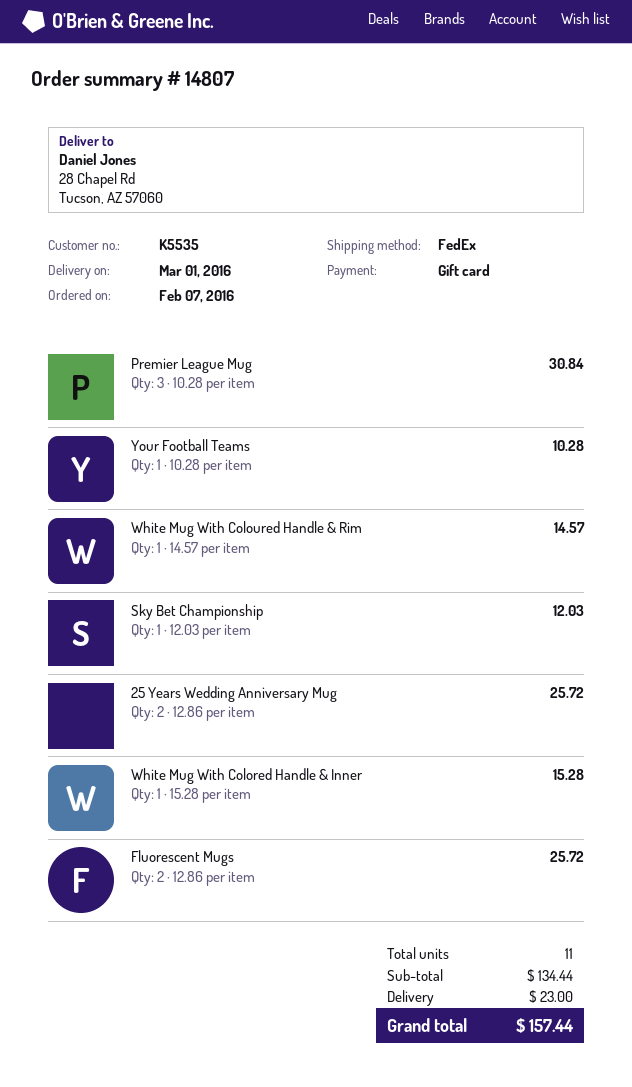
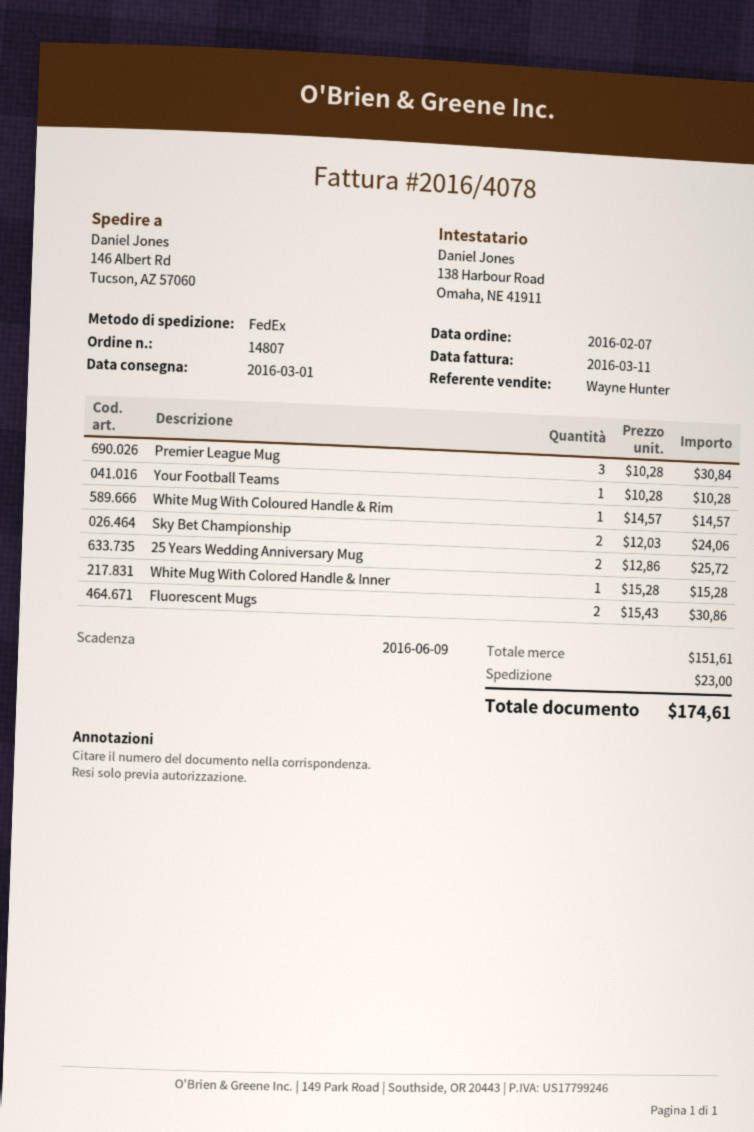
ship to: 28 Chapel Rd, Tucson, AZ 57060 -> 146 Albert Rd, Tucson, AZ 57060
Sky Bet Championship: 1 x 12.03 = 12.03 -> 2 x 12.03 = 24.06
Fluorescent Mugs: 2 x 12.86 = 25.72 -> 2 x 15.43 = 30.86
subtotal: 134.44 -> 151.61
total: 157.44 -> 174.61

